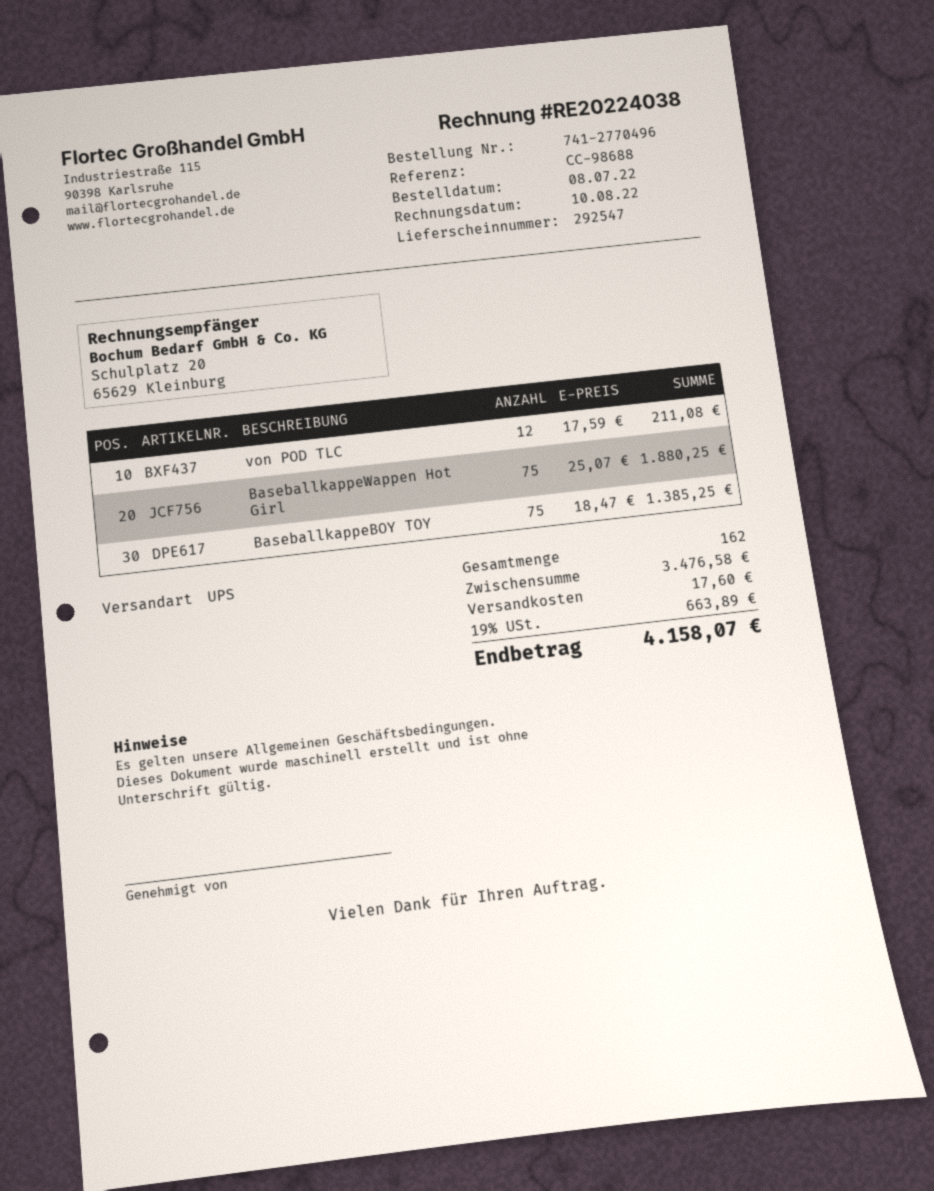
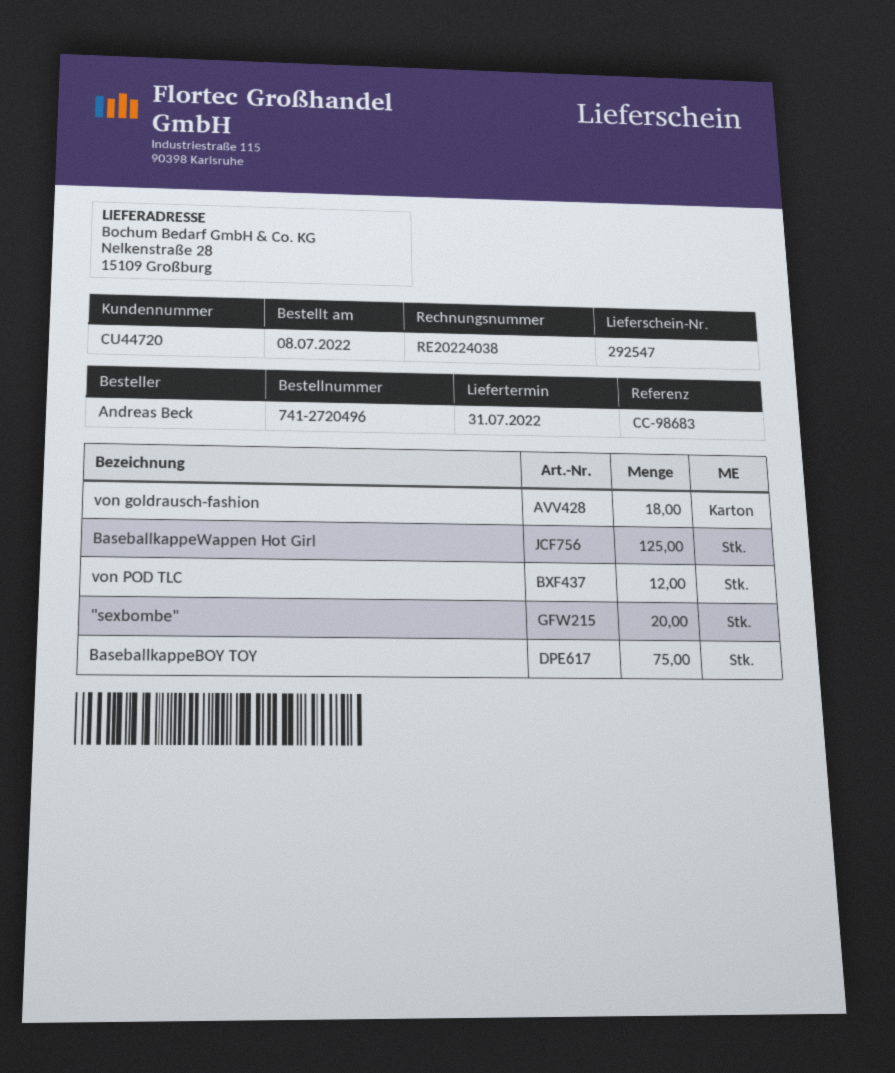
order number: 741-2770496 -> 741-2720496
reference: CC-98688 -> CC-98683
BaseballkappeWappen Hot Girl: 75 -> 125
von goldrausch-fashion: none -> 18
"sexbombe": none -> 20

